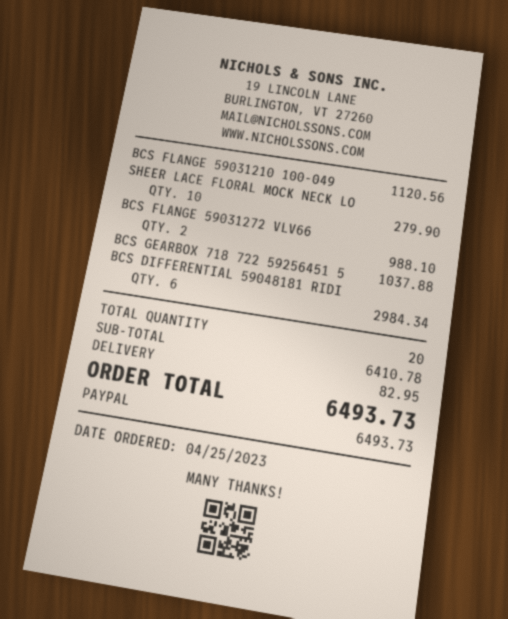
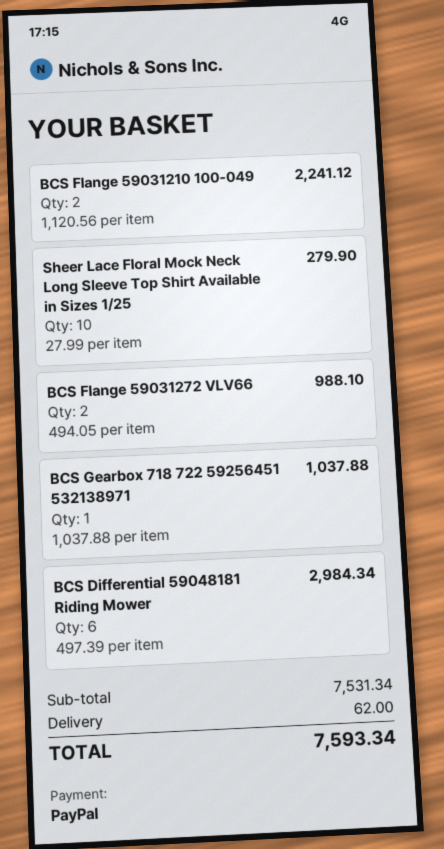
BCS FLANGE 59031210 100-049: 1 for 1120.56 -> 2 for 2241.12
subtotal: 6410.78 -> 7531.34
shipping: 82.95 -> 62.00
total: 6493.73 -> 7593.34

